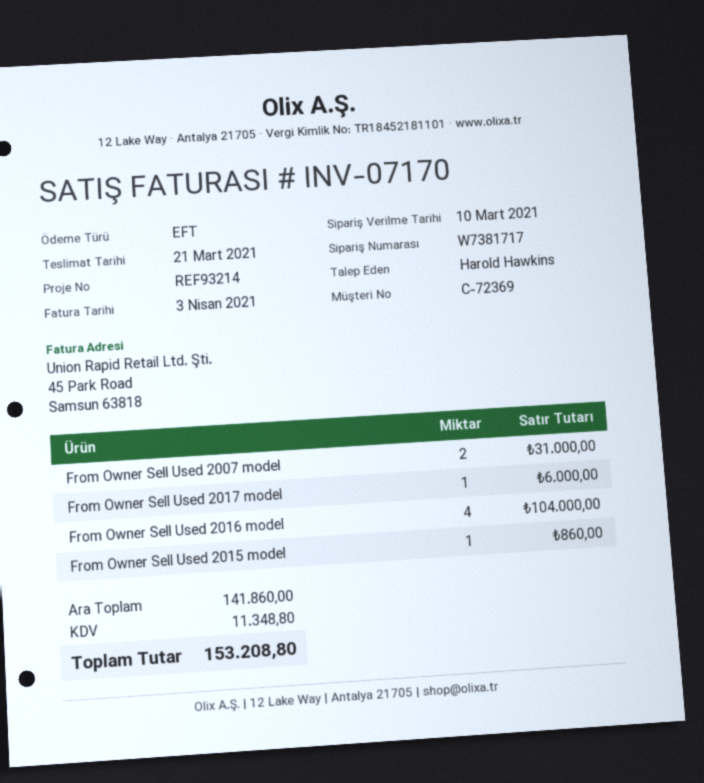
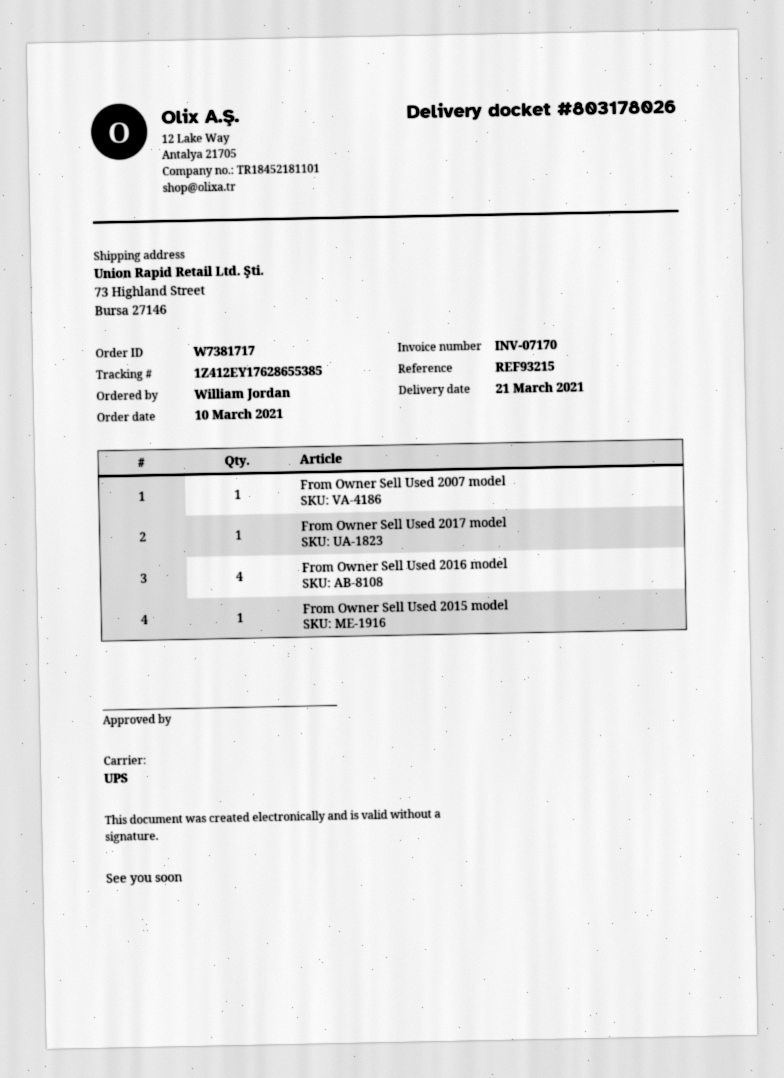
reference: REF93214 -> REF93215
ordered by: Harold Hawkins -> William Jordan
From Owner Sell Used 2007 model: 2 -> 1

